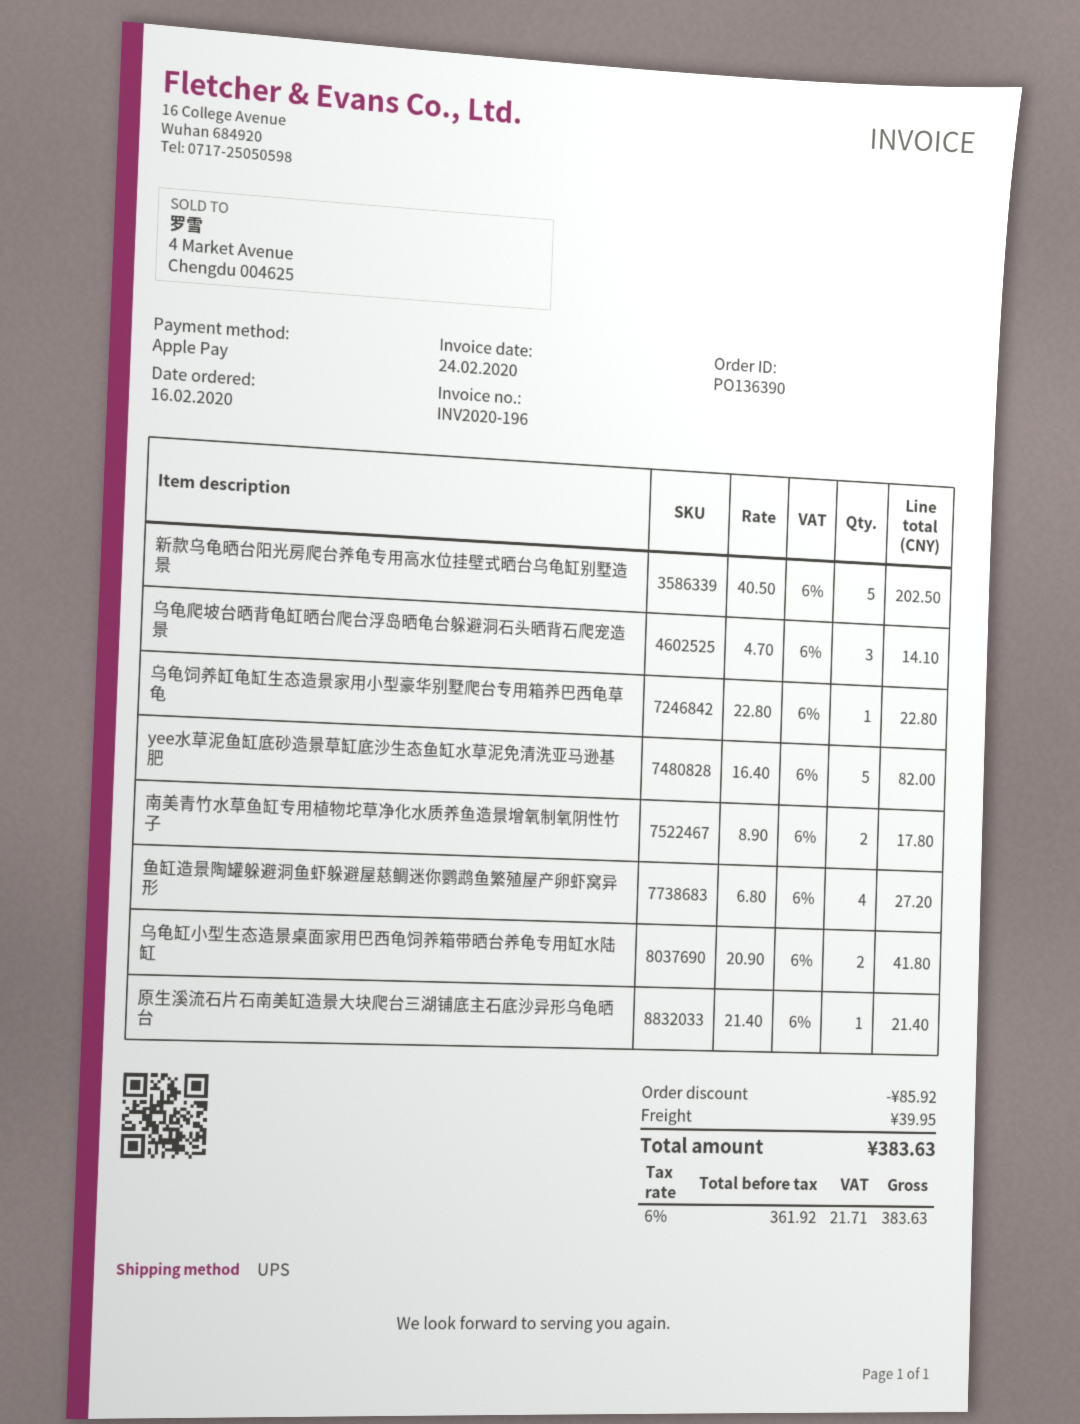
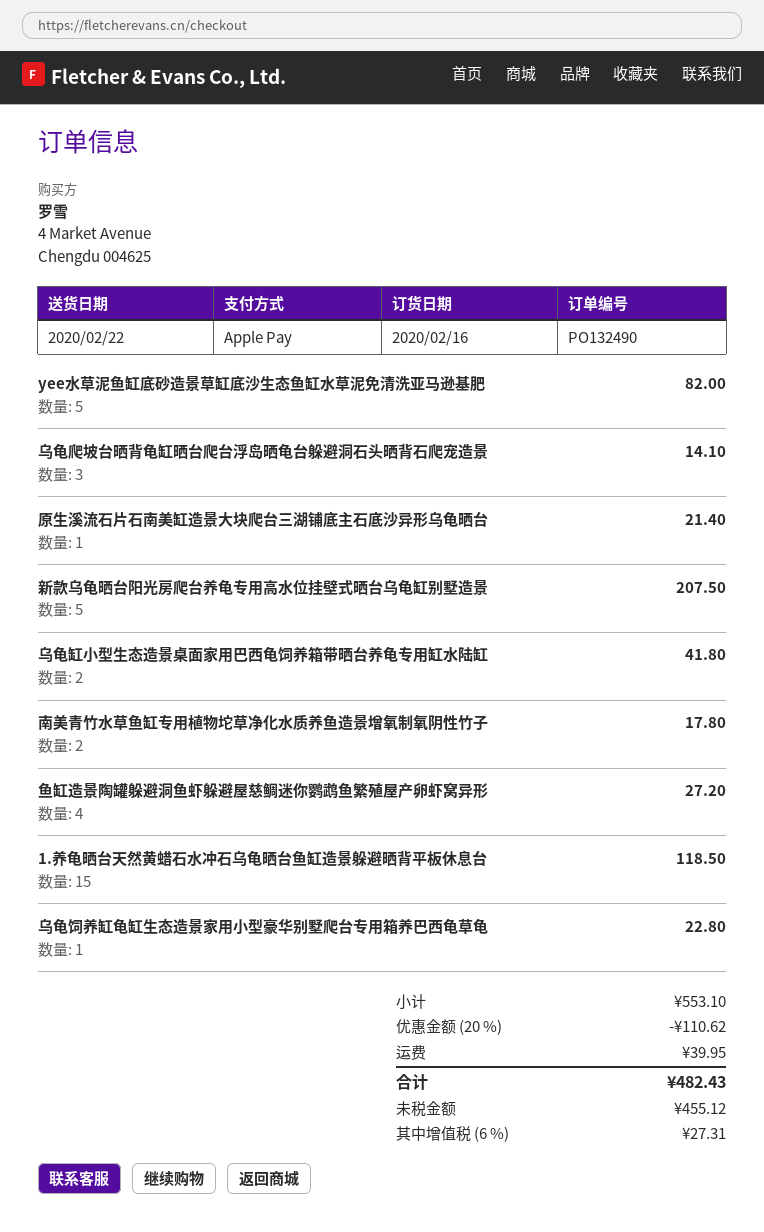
order number: PO136390 -> PO132490
新款乌龟晒台阳光房爬台养龟专用高水位挂壁式晒台乌龟缸别墅造景: 5 for 202.50 -> 5 for 207.50
1.养龟晒台天然黄蜡石水冲石乌龟晒台鱼缸造景躲避晒背平板休息台: none -> 15 for 118.50
discount: 85.92 -> 110.62
net: 361.92 -> 455.12
tax: 6% = 21.71 -> 6% = 27.31
total: 383.63 -> 482.43

